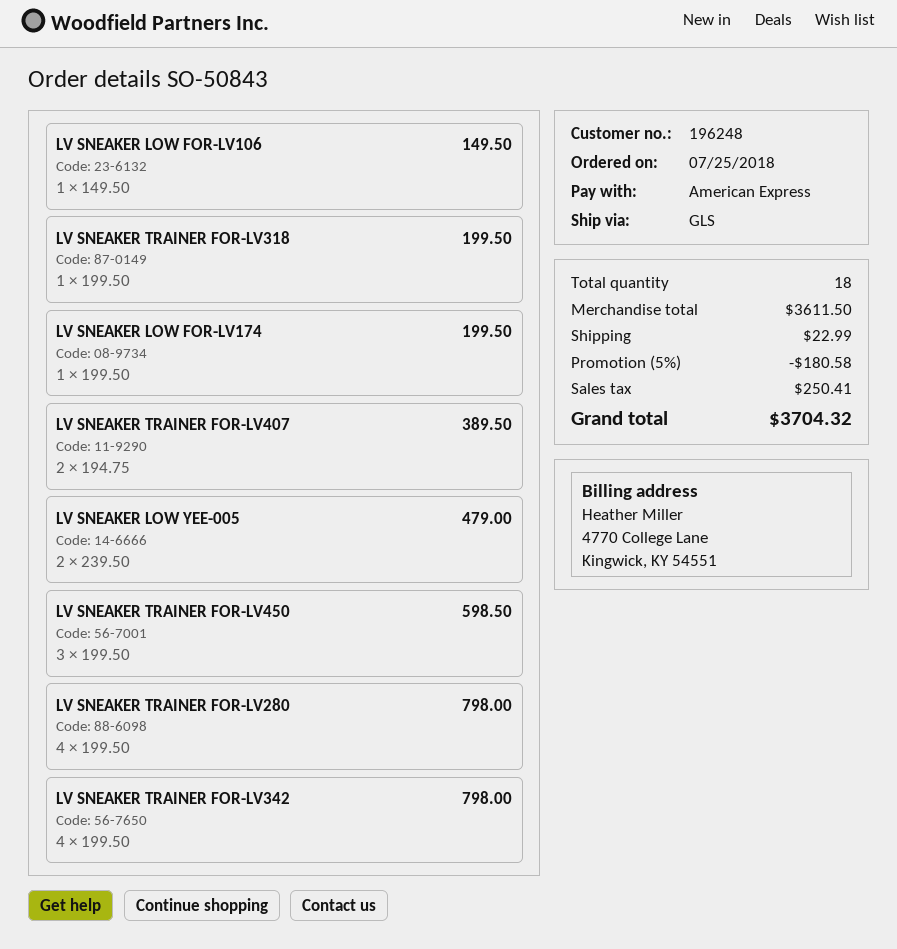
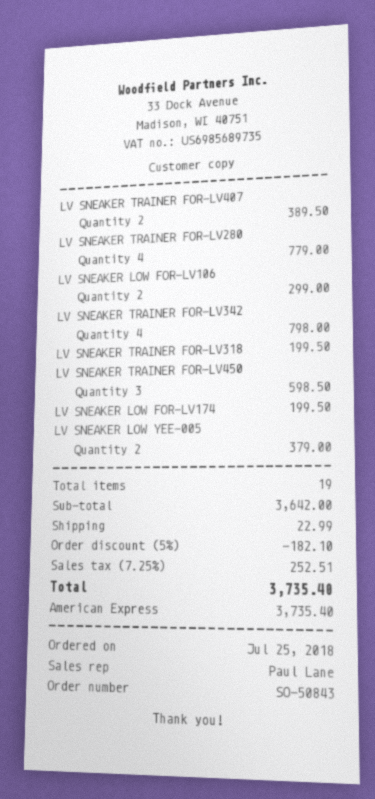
LV SNEAKER LOW FOR-LV106: 1 for 149.50 -> 2 for 299.00
LV SNEAKER LOW YEE-005: 2 for 479.00 -> 2 for 379.00
LV SNEAKER TRAINER FOR-LV280: 4 for 798.00 -> 4 for 779.00
total quantity: 18 -> 19
subtotal: 3611.50 -> 3642.00
discount: 5% = 180.58 -> 5% = 182.10
tax: 250.41 -> 252.51
total: 3704.32 -> 3735.40

